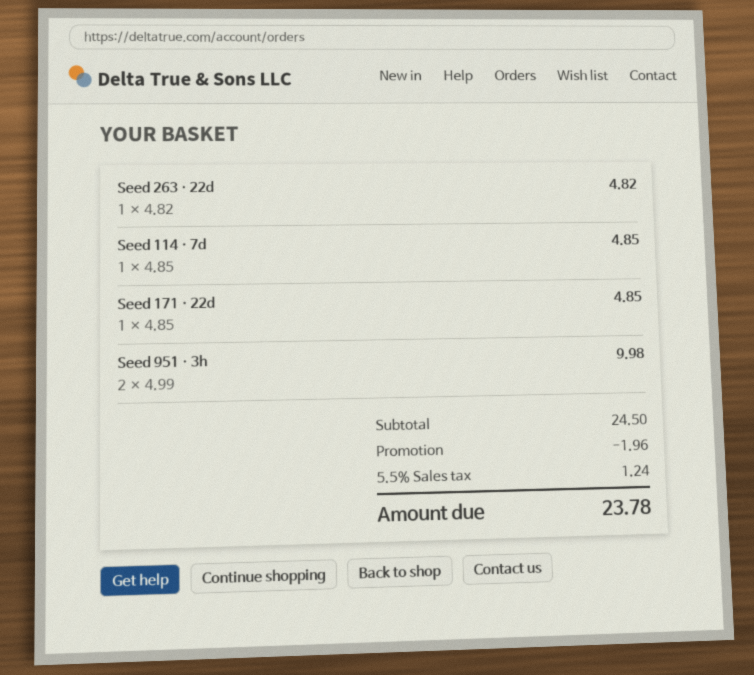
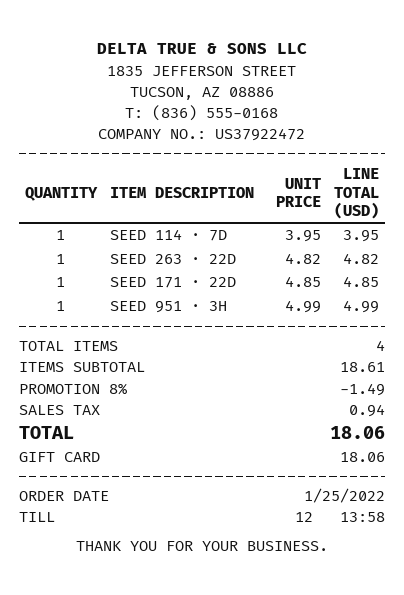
Seed 114 · 7d: 1 x 4.85 = 4.85 -> 1 x 3.95 = 3.95
Seed 951 · 3h: 2 x 4.99 = 9.98 -> 1 x 4.99 = 4.99
subtotal: 24.50 -> 18.61
discount: 1.96 -> 1.49
tax: 1.24 -> 0.94
total: 23.78 -> 18.06

